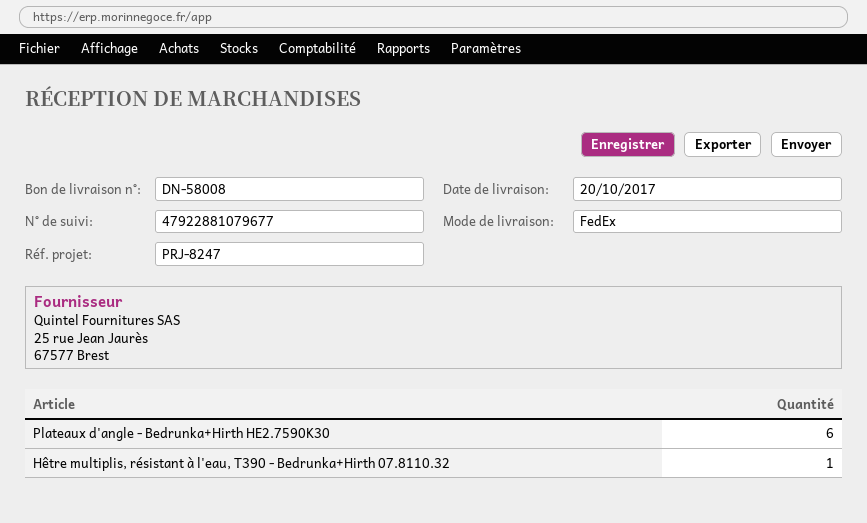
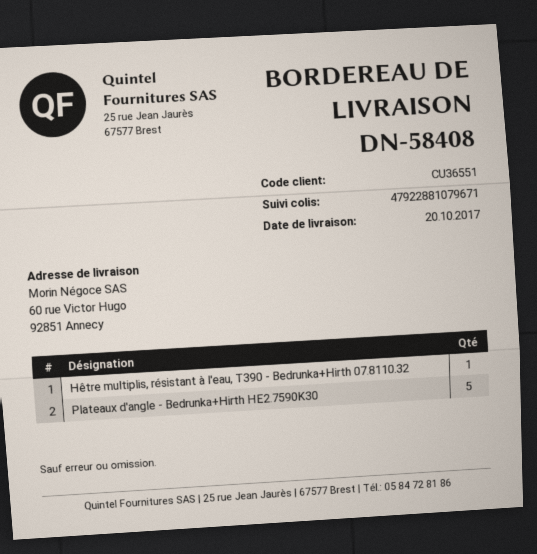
delivery note number: DN-58008 -> DN-58408
tracking number: 47922881079677 -> 47922881079671
Plateaux d'angle - Bedrunka+Hirth HE2.7590K30: 6 -> 5

